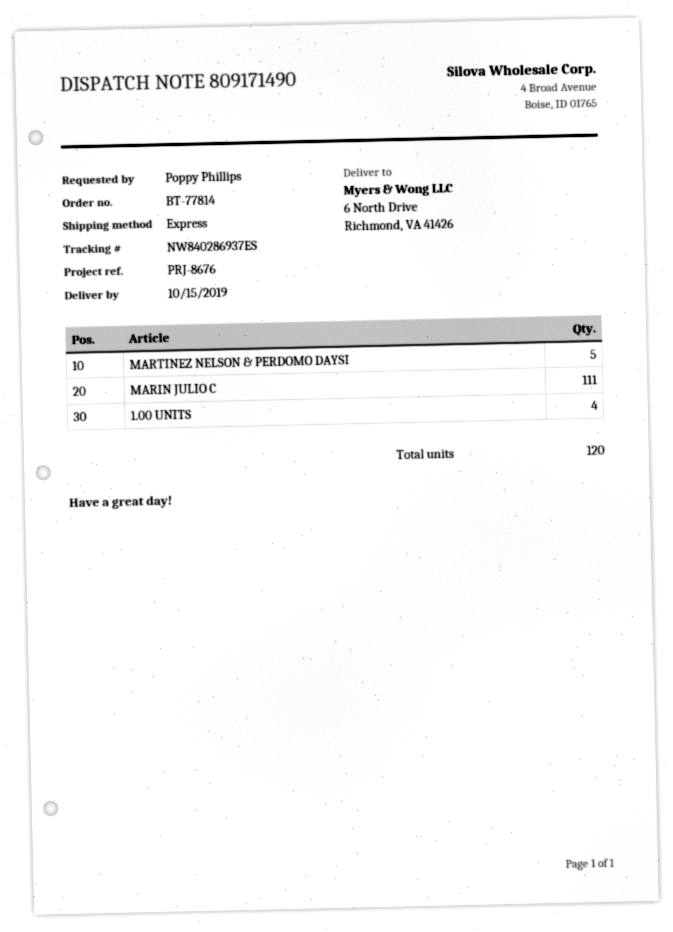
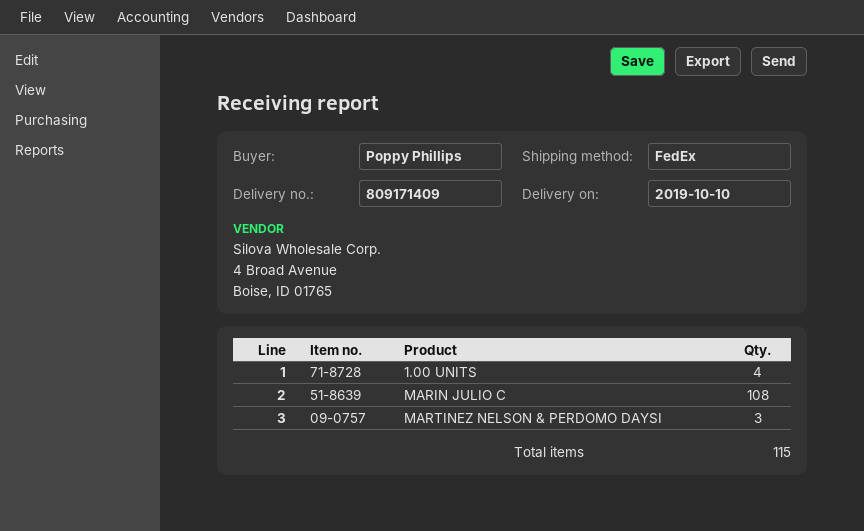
delivery note number: 809171490 -> 809171409
delivery date: 2019-10-15 -> 2019-10-10
shipping method: express -> FedEx
MARTINEZ NELSON & PERDOMO DAYSI: 5 -> 3
MARIN JULIO C: 111 -> 108
total quantity: 120 -> 115

